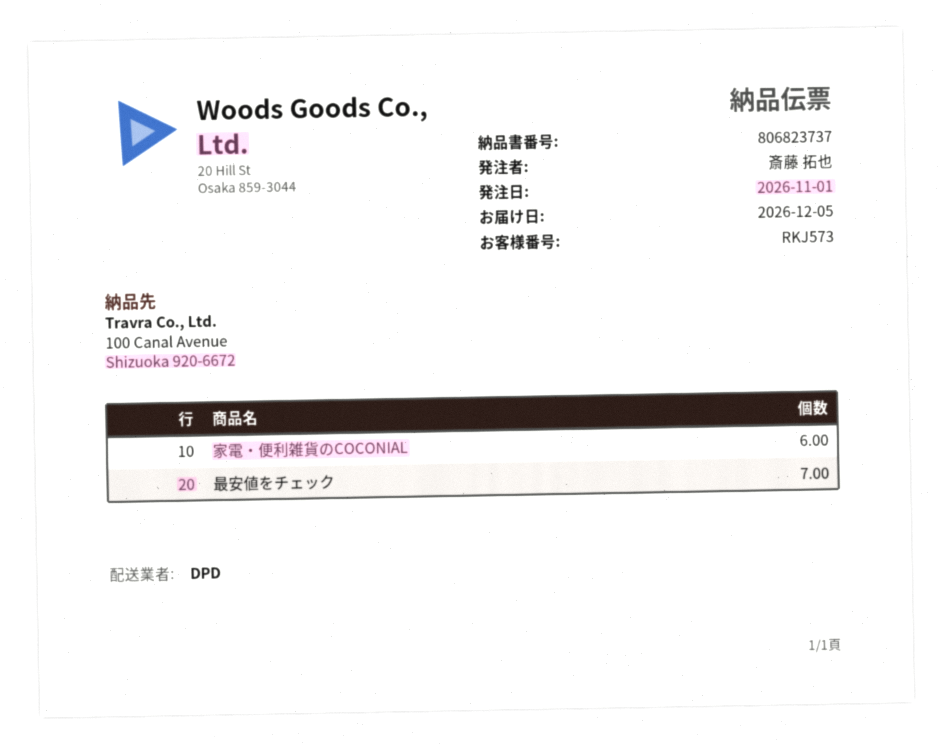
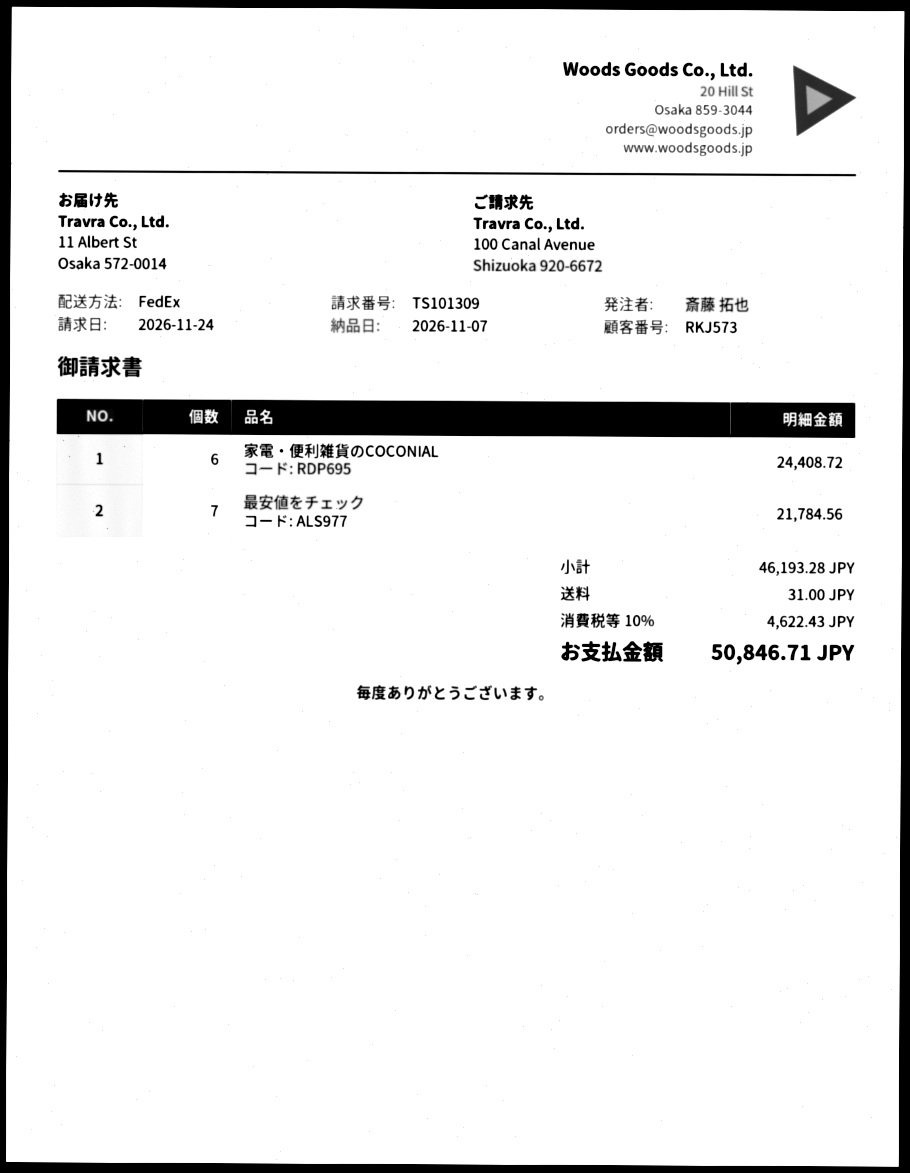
delivery date: 2026-12-05 -> 2026-11-07
shipping method: DPD -> FedEx
ship to: 100 Canal Avenue, Shizuoka 920-6672 -> 11 Albert St, Osaka 572-0014

